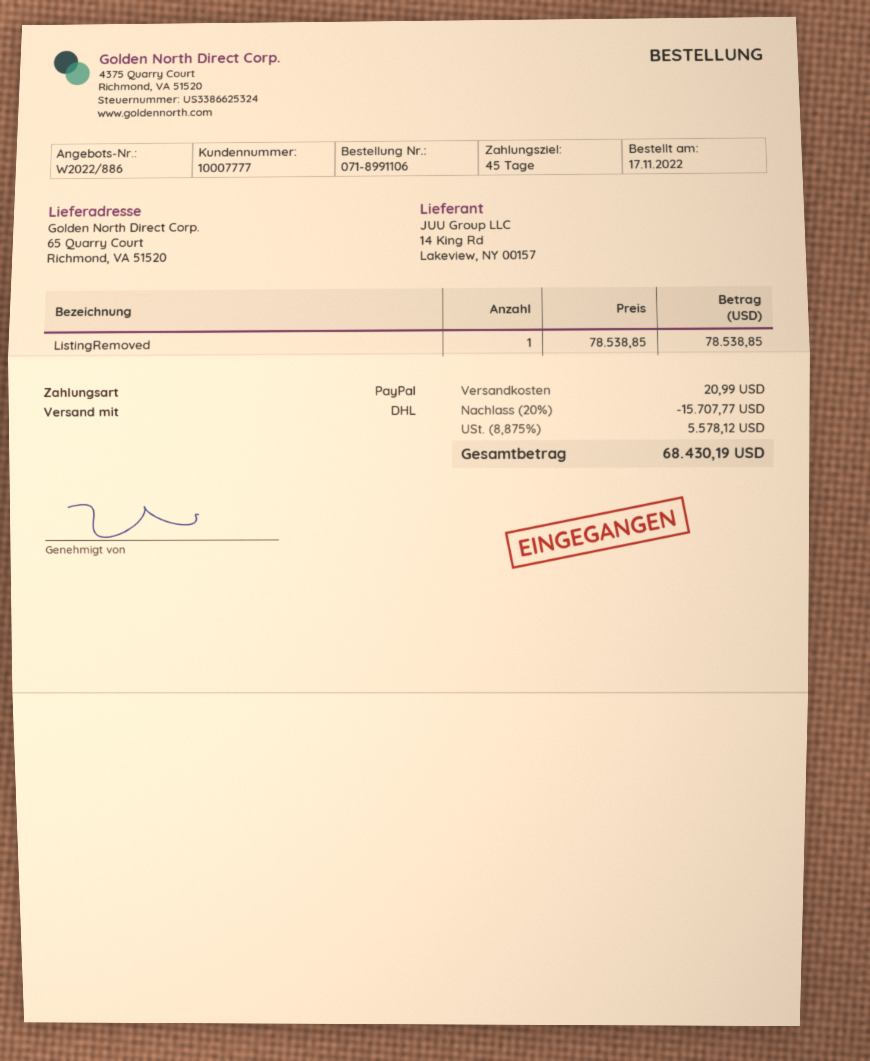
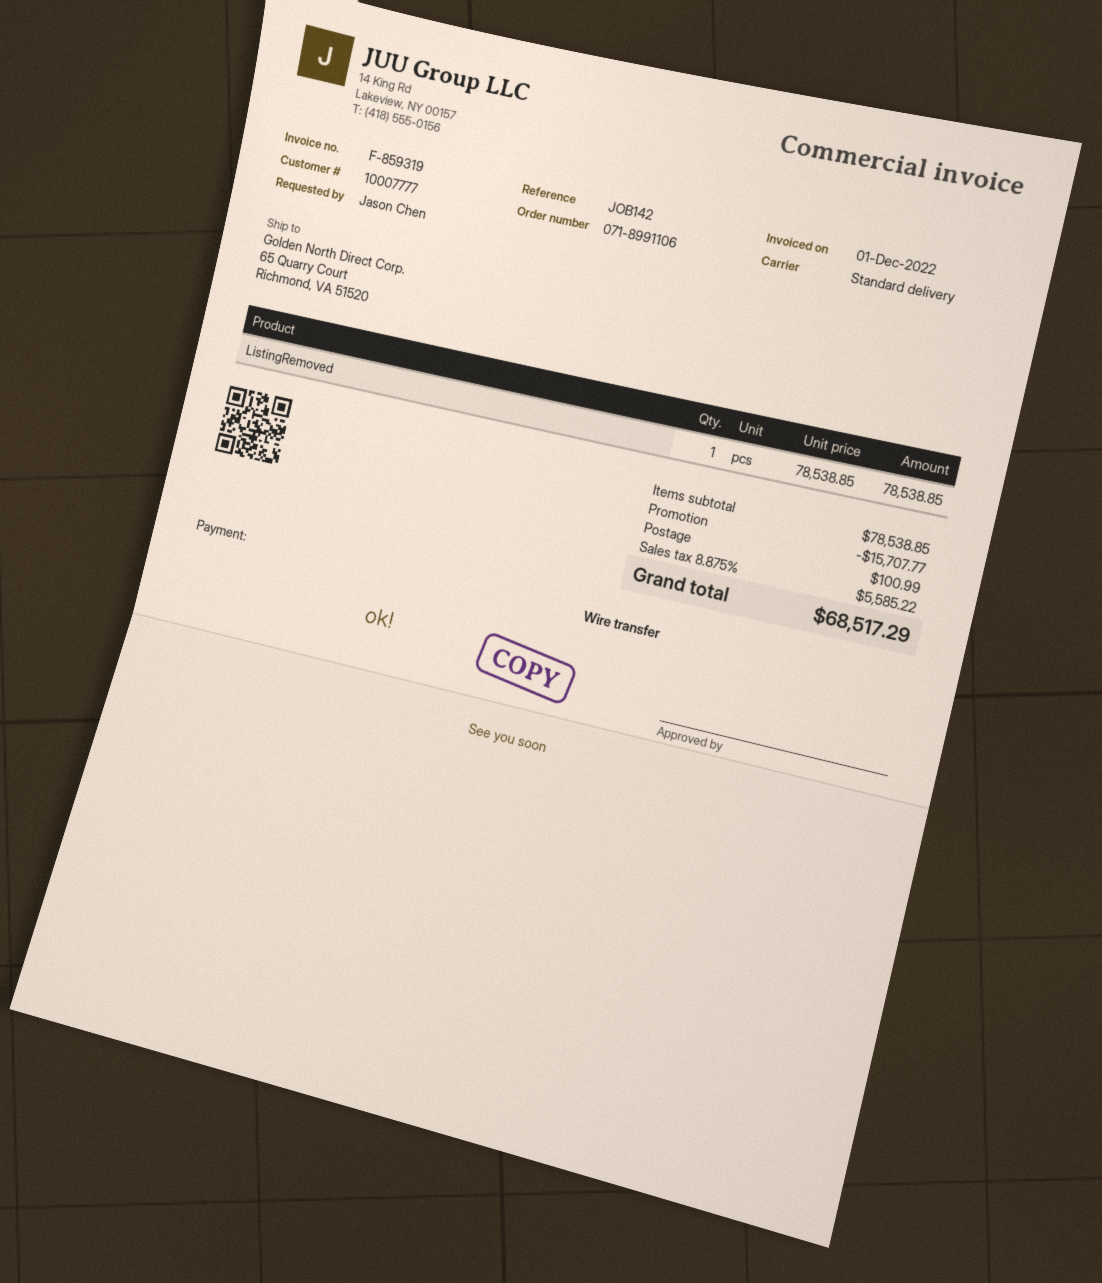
payment method: PayPal -> bank transfer
shipping method: DHL -> standard
shipping: 20.99 -> 100.99
tax: 8.875% = 5578.12 -> 8.875% = 5585.22
total: 68430.19 -> 68517.29

